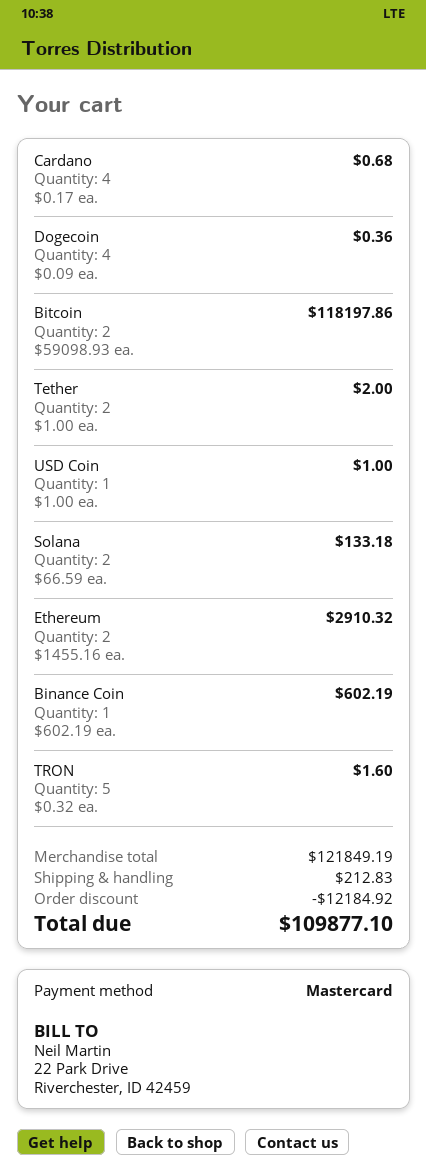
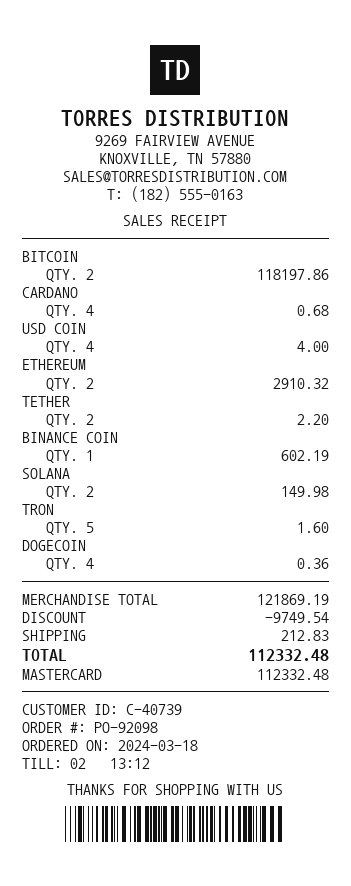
Tether: 2 for 2.00 -> 2 for 2.20
USD Coin: 1 for 1.00 -> 4 for 4.00
Solana: 2 for 133.18 -> 2 for 149.98
subtotal: 121849.19 -> 121869.19
discount: 12184.92 -> 9749.54
total: 109877.10 -> 112332.48

